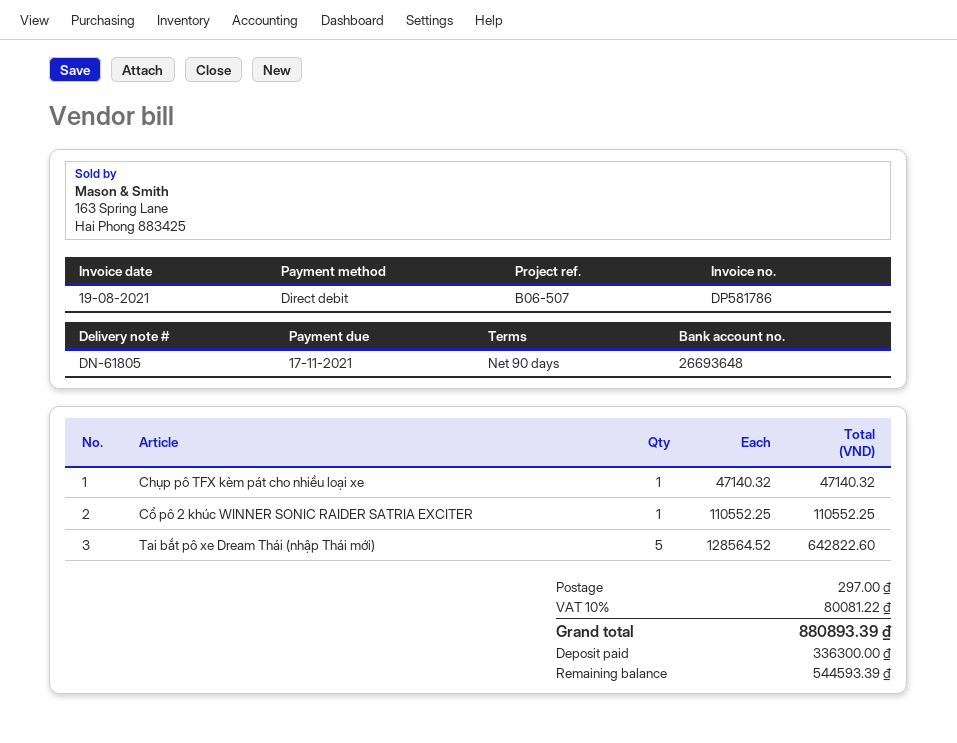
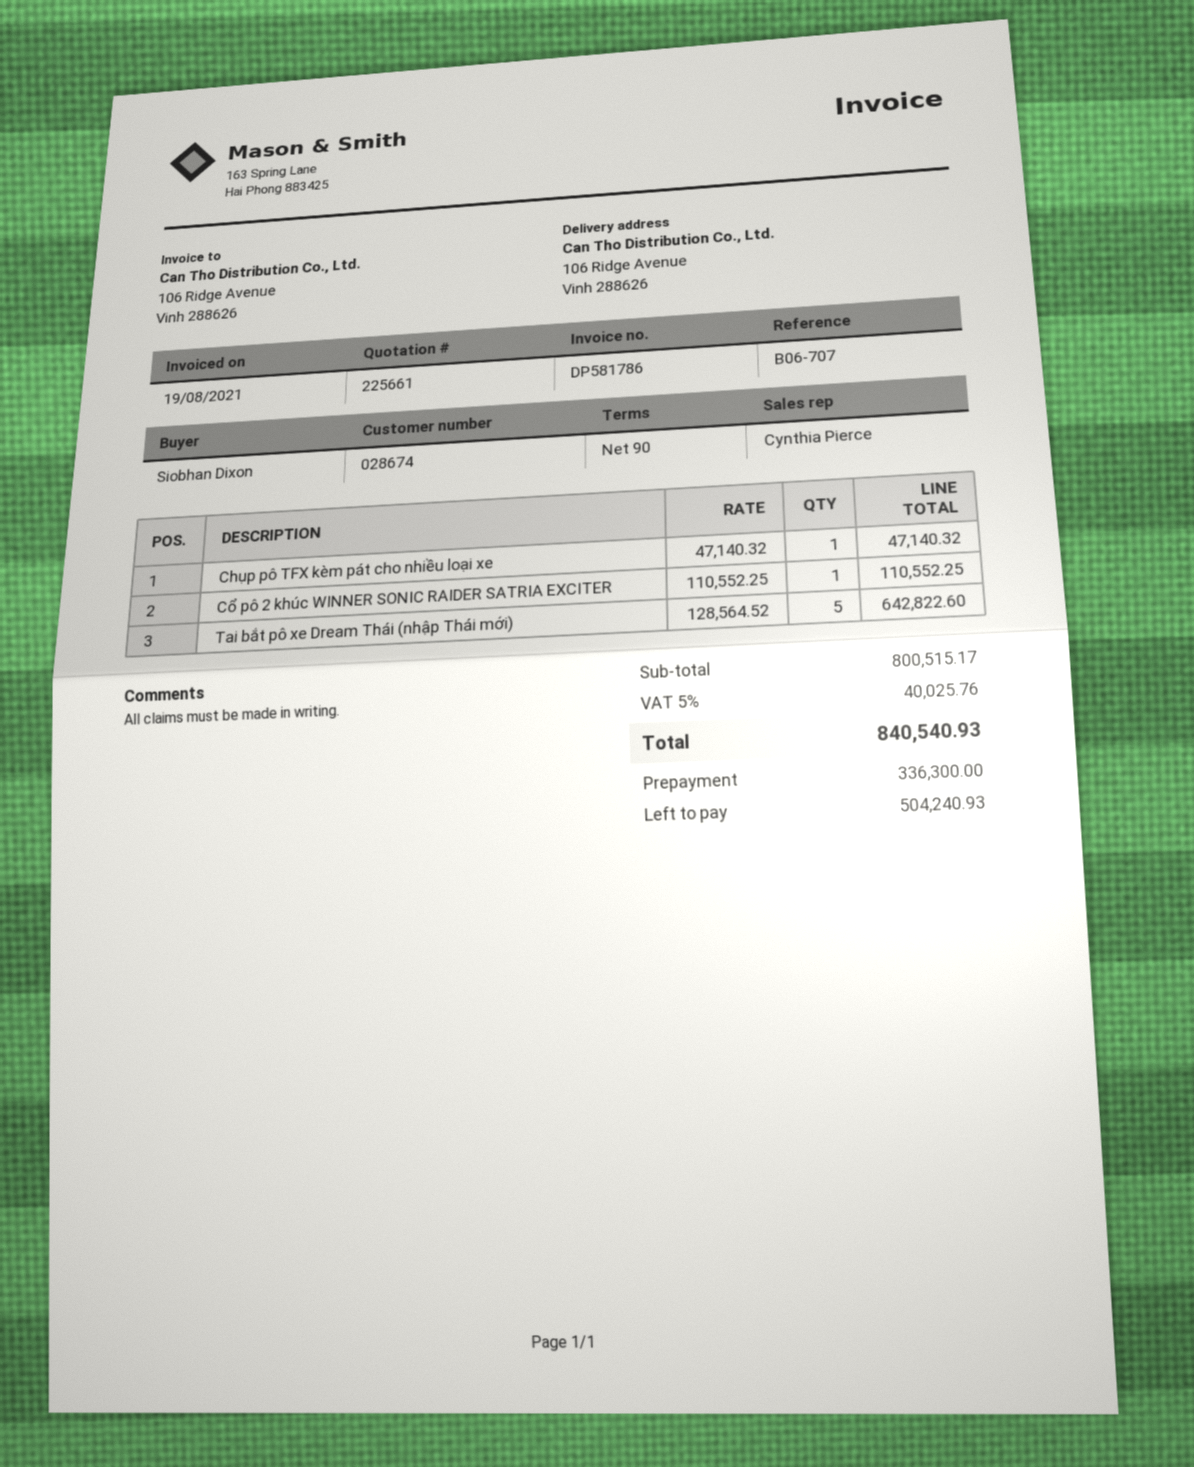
reference: B06-507 -> B06-707
shipping: 297.00 -> none
tax: 10% = 80081.22 -> 5% = 40025.76
total: 880893.39 -> 840540.93
balance: 544593.39 -> 504240.93

